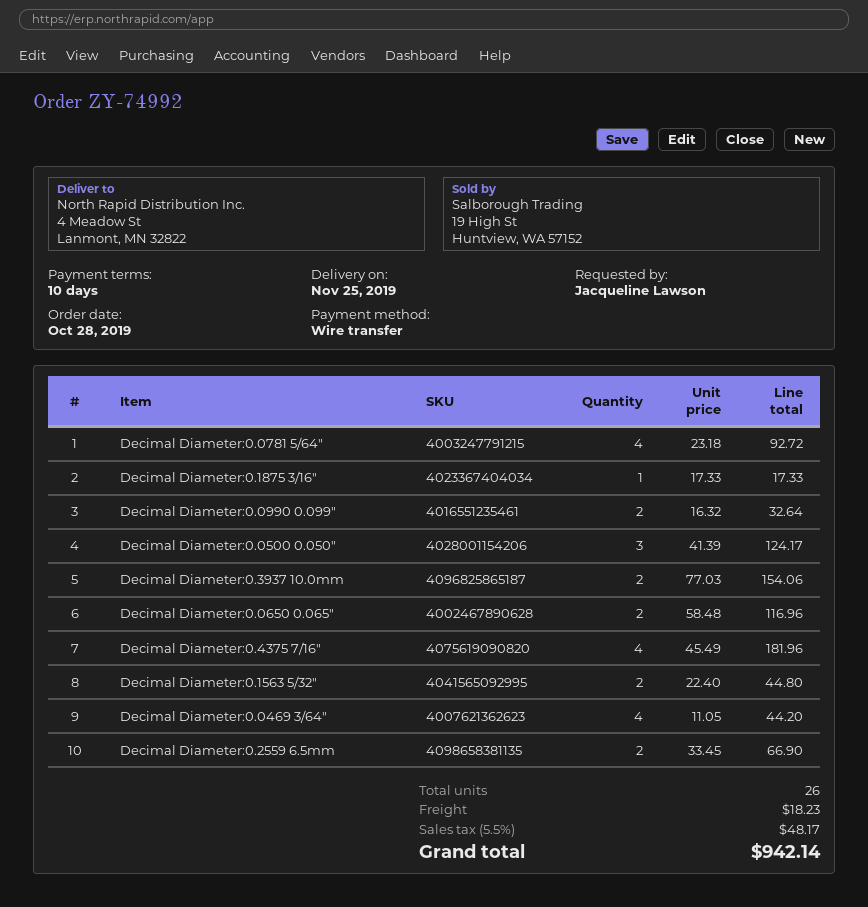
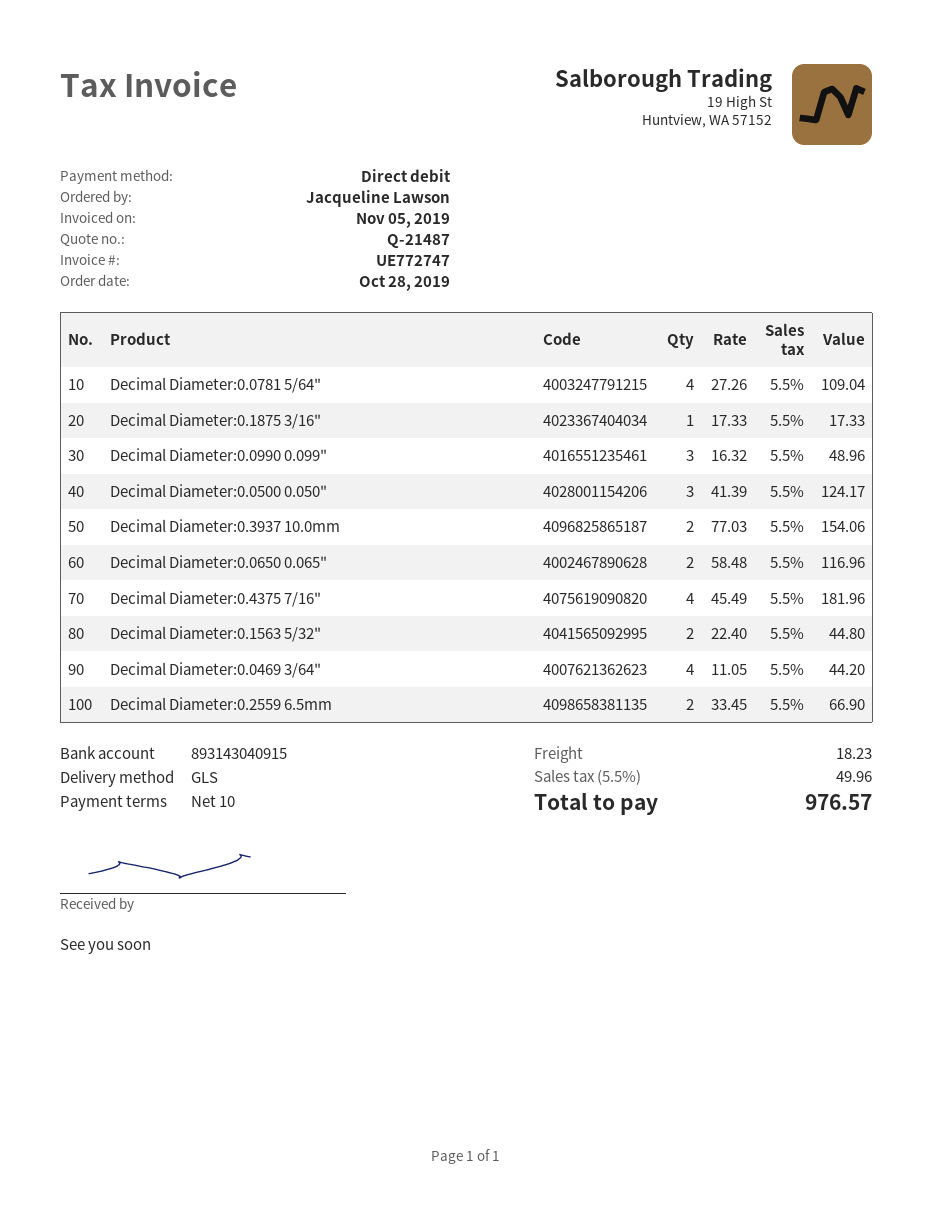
payment method: bank transfer -> direct debit
Decimal Diameter:0.0781 5/64": 4 x 23.18 = 92.72 -> 4 x 27.26 = 109.04
Decimal Diameter:0.0990 0.099": 2 x 16.32 = 32.64 -> 3 x 16.32 = 48.96
tax: 5.5% = 48.17 -> 5.5% = 49.96
total: 942.14 -> 976.57

